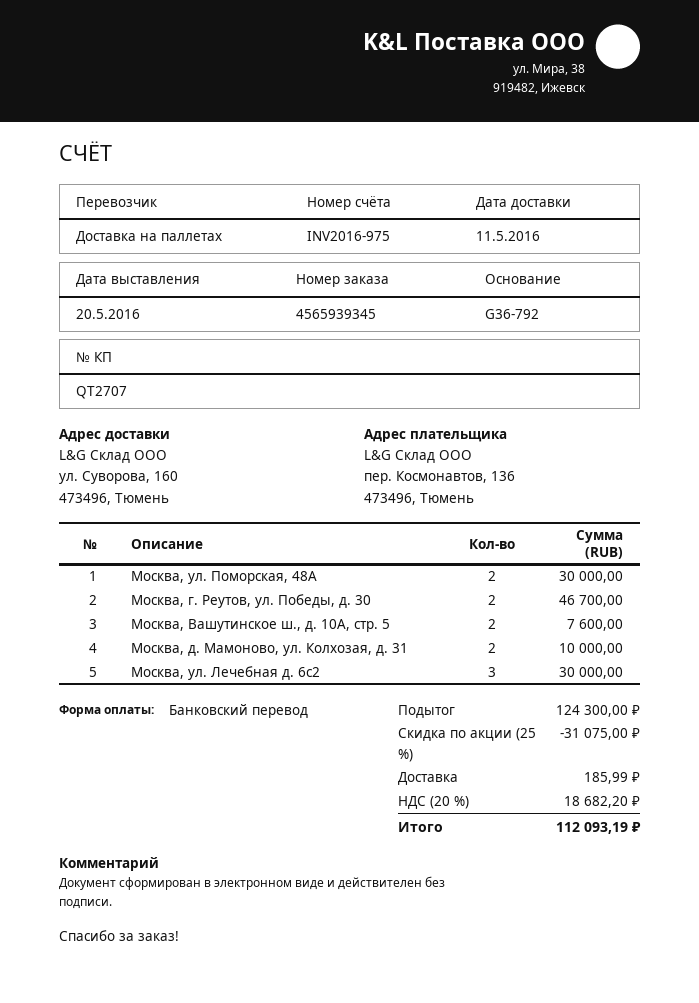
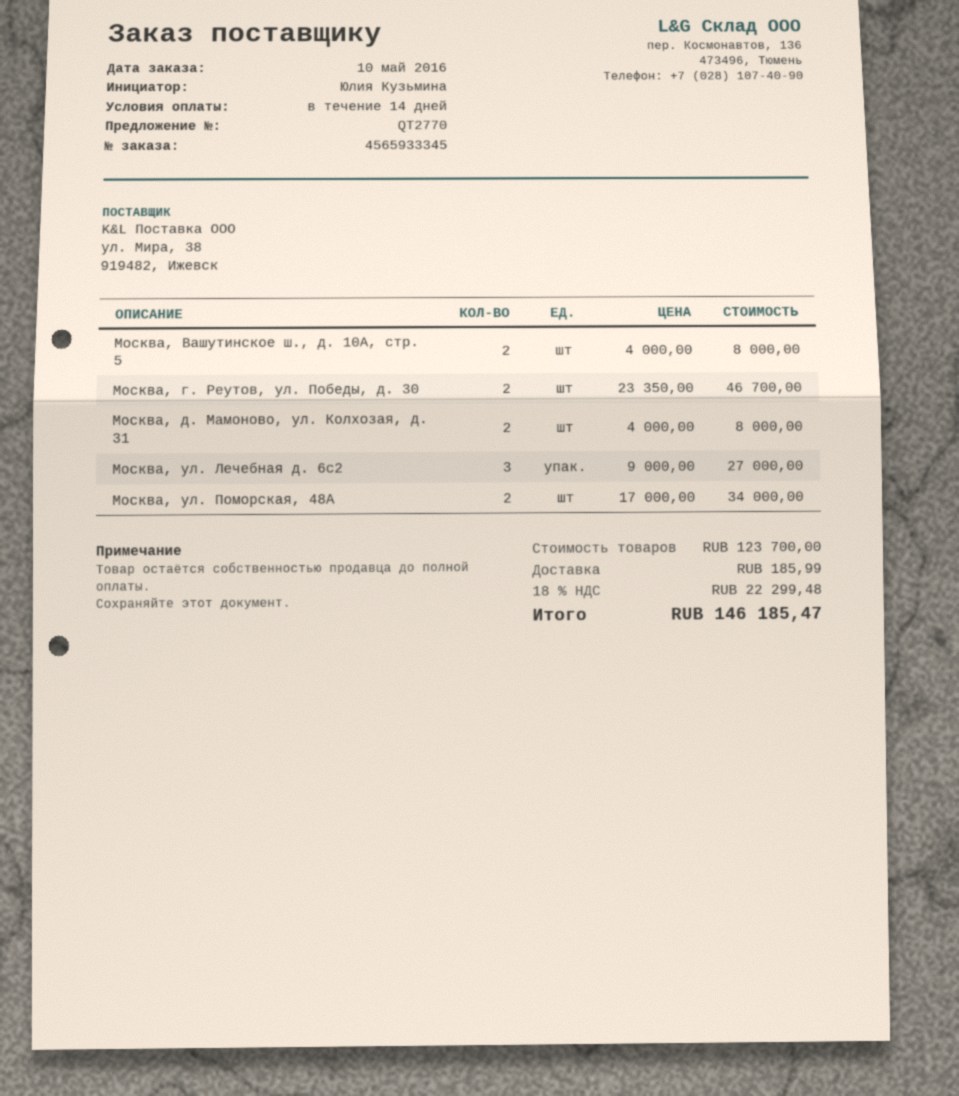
quote number: QT2707 -> QT2770
order number: 4565939345 -> 4565933345
Москва, ул. Поморская, 48А: 2 for 30000.00 -> 2 for 34000.00
Москва, Вашутинское ш., д. 10А, стр. 5: 2 for 7600.00 -> 2 for 8000.00
Москва, д. Мамоново, ул. Колхозая, д. 31: 2 for 10000.00 -> 2 for 8000.00
Москва, ул. Лечебная д. 6с2: 3 for 30000.00 -> 3 for 27000.00
subtotal: 124300.00 -> 123700.00
discount: 25% = 31075.00 -> none
tax: 20% = 18682.20 -> 18% = 22299.48
total: 112093.19 -> 146185.47

